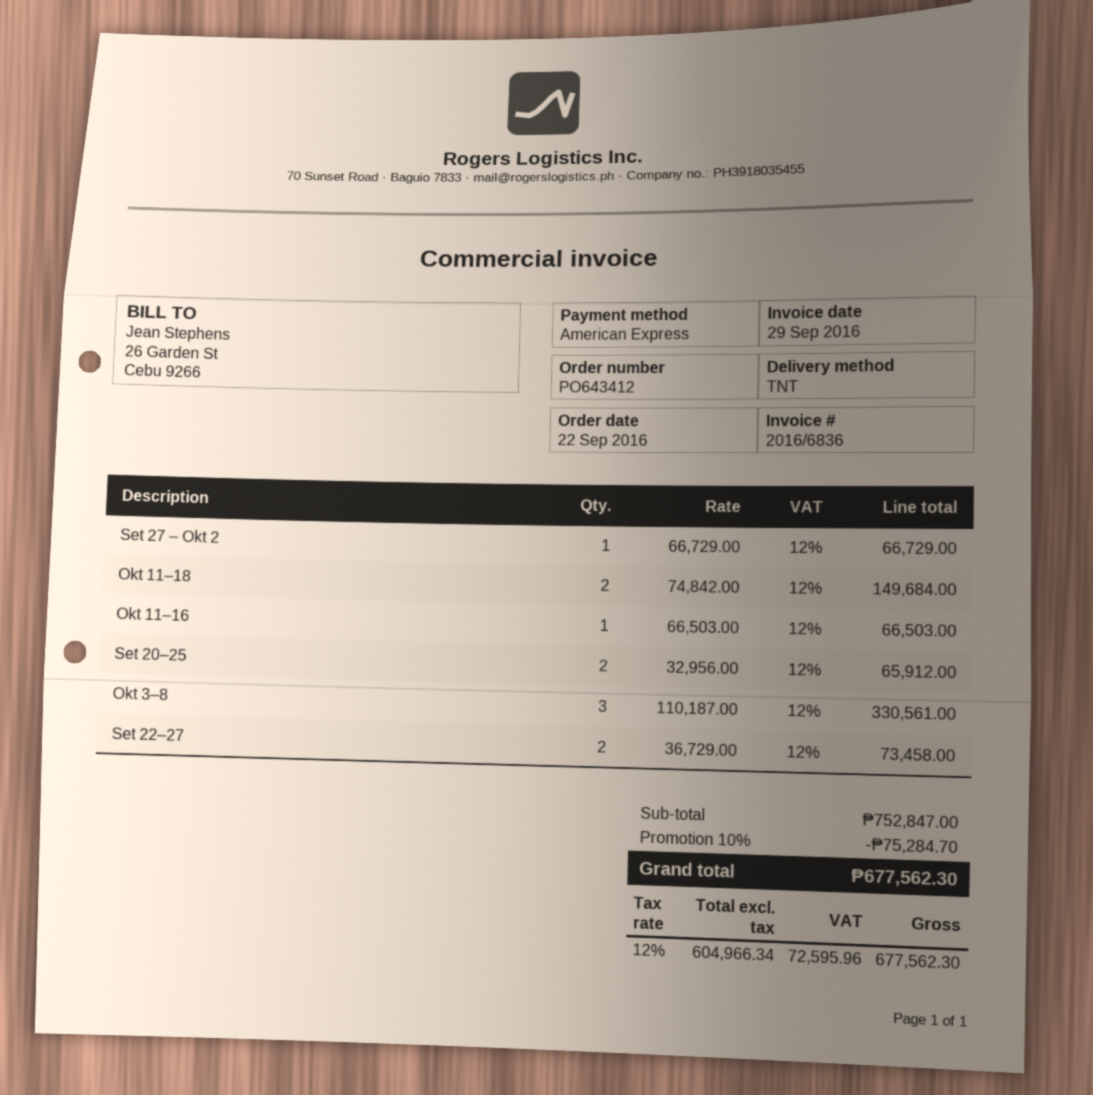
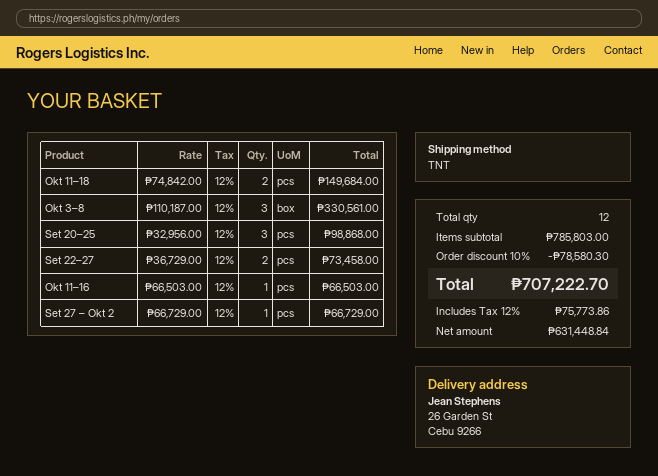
Set 20–25: 2 x 32956.00 = 65912.00 -> 3 x 32956.00 = 98868.00
subtotal: 752847.00 -> 785803.00
discount: 10% = 75284.70 -> 10% = 78580.30
net: 604966.34 -> 631448.84
tax: 12% = 72595.96 -> 12% = 75773.86
total: 677562.30 -> 707222.70

